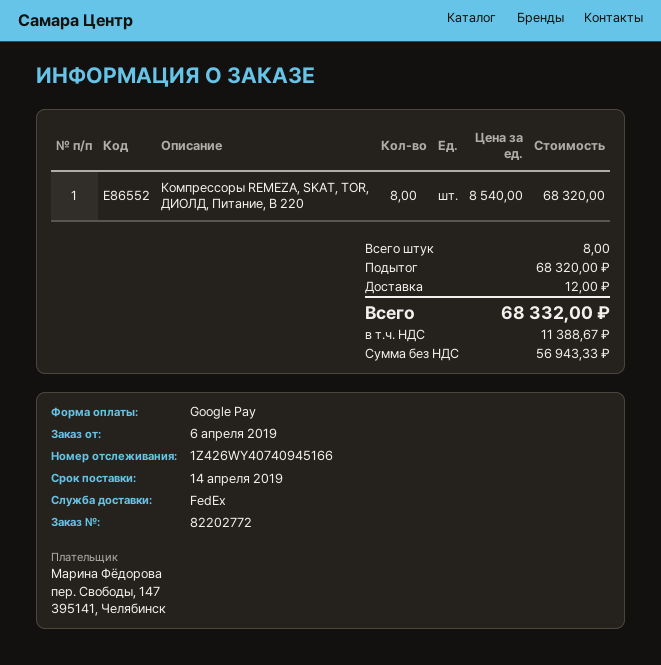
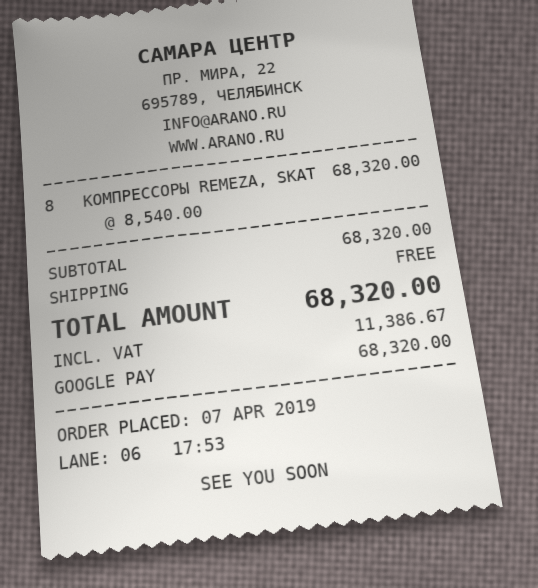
order date: 2019-04-06 -> 2019-04-07
shipping: 12.00 -> 0.00
tax: 11388.67 -> 11386.67
total: 68332.00 -> 68320.00

